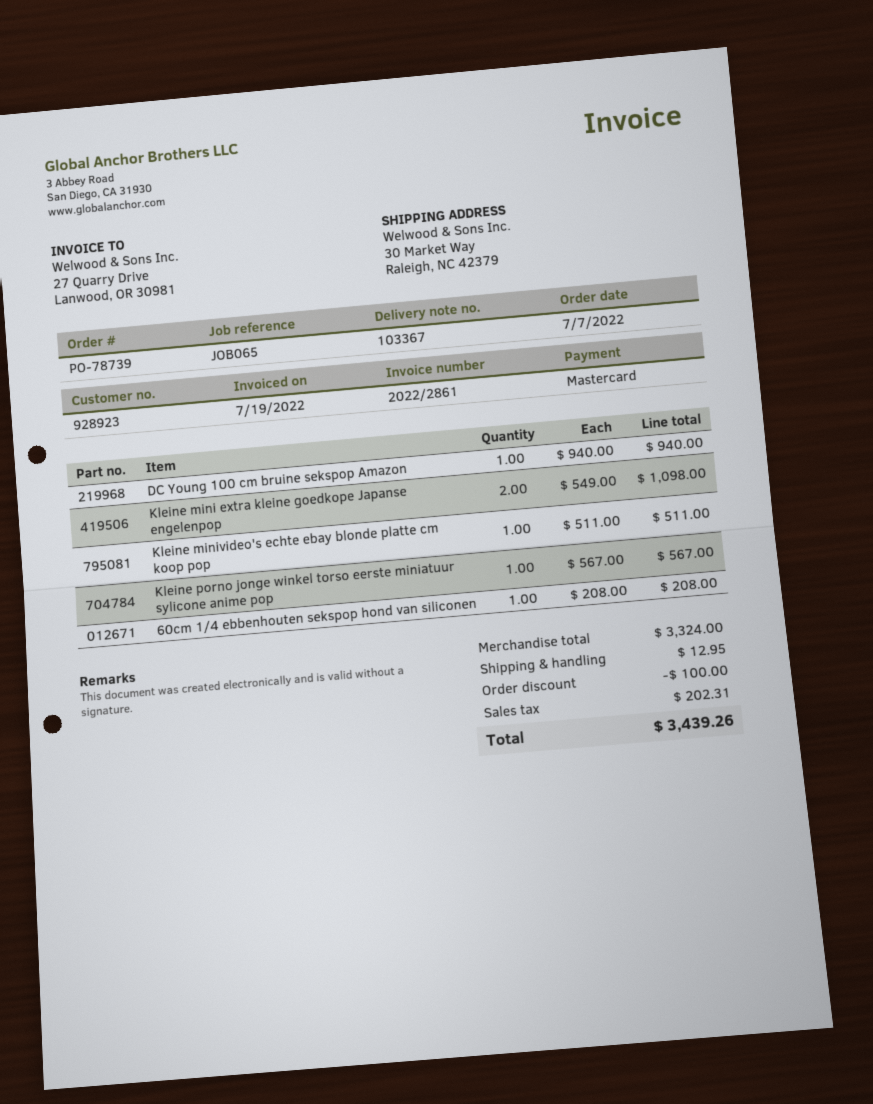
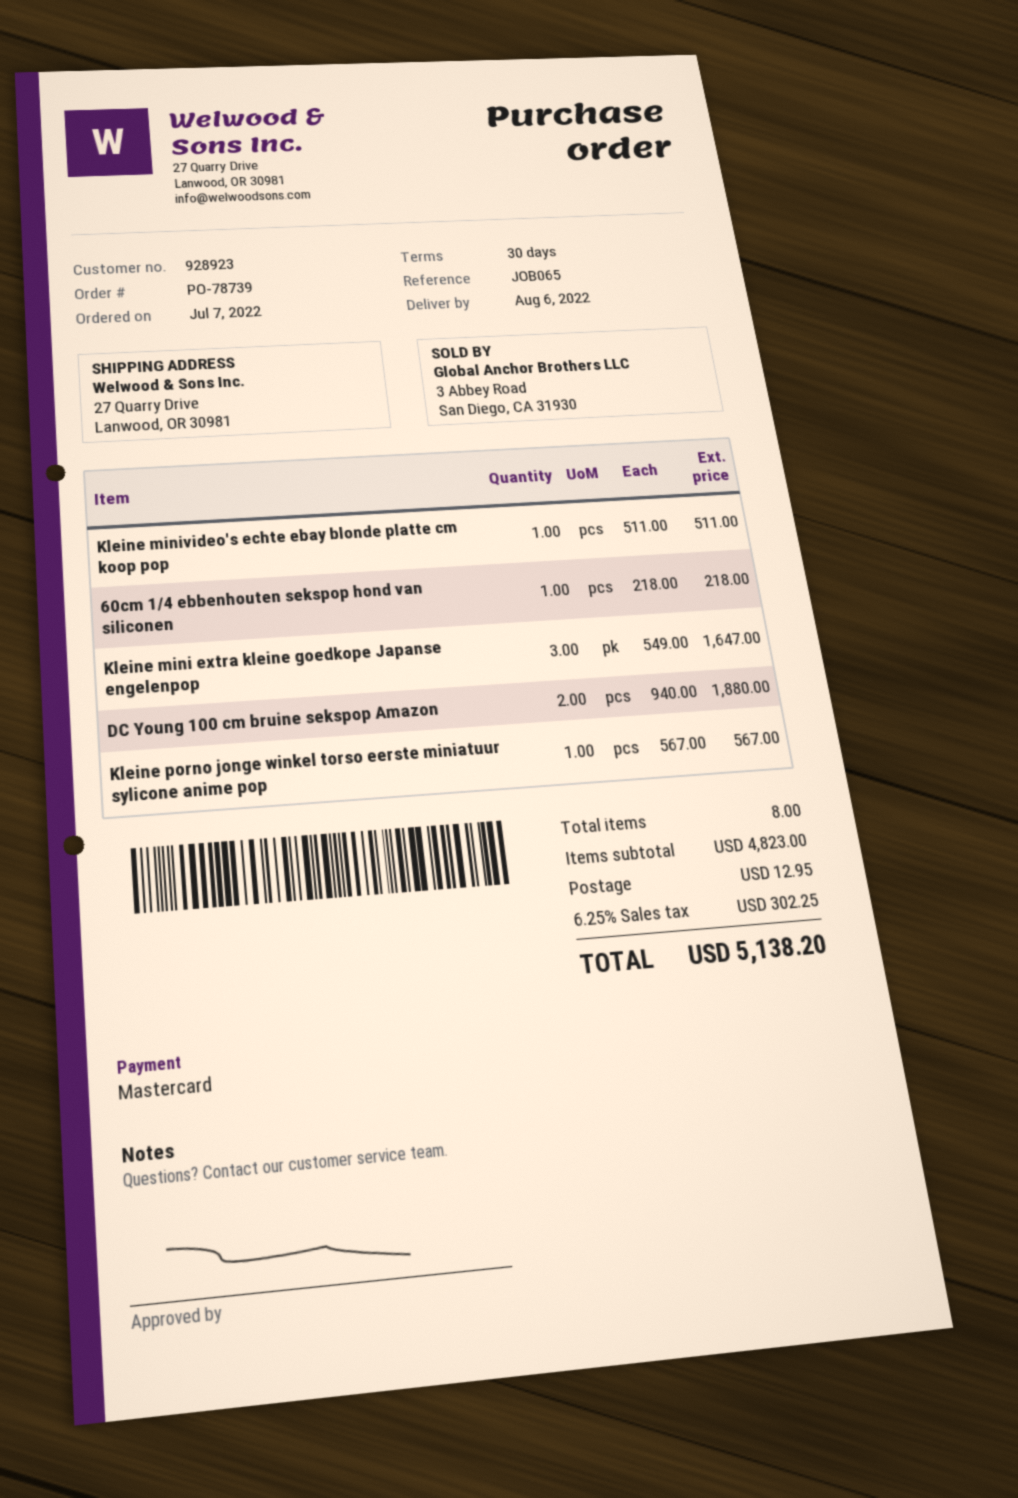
ship to: 30 Market Way, Raleigh, NC 42379 -> 27 Quarry Drive, Lanwood, OR 30981
DC Young 100 cm bruine sekspop Amazon: 1 x 940.00 = 940.00 -> 2 x 940.00 = 1880.00
Kleine mini extra kleine goedkope Japanse engelenpop: 2 x 549.00 = 1098.00 -> 3 x 549.00 = 1647.00
60cm 1/4 ebbenhouten sekspop hond van siliconen: 1 x 208.00 = 208.00 -> 1 x 218.00 = 218.00
subtotal: 3324.00 -> 4823.00
discount: 100.00 -> none
tax: 202.31 -> 302.25
total: 3439.26 -> 5138.20

